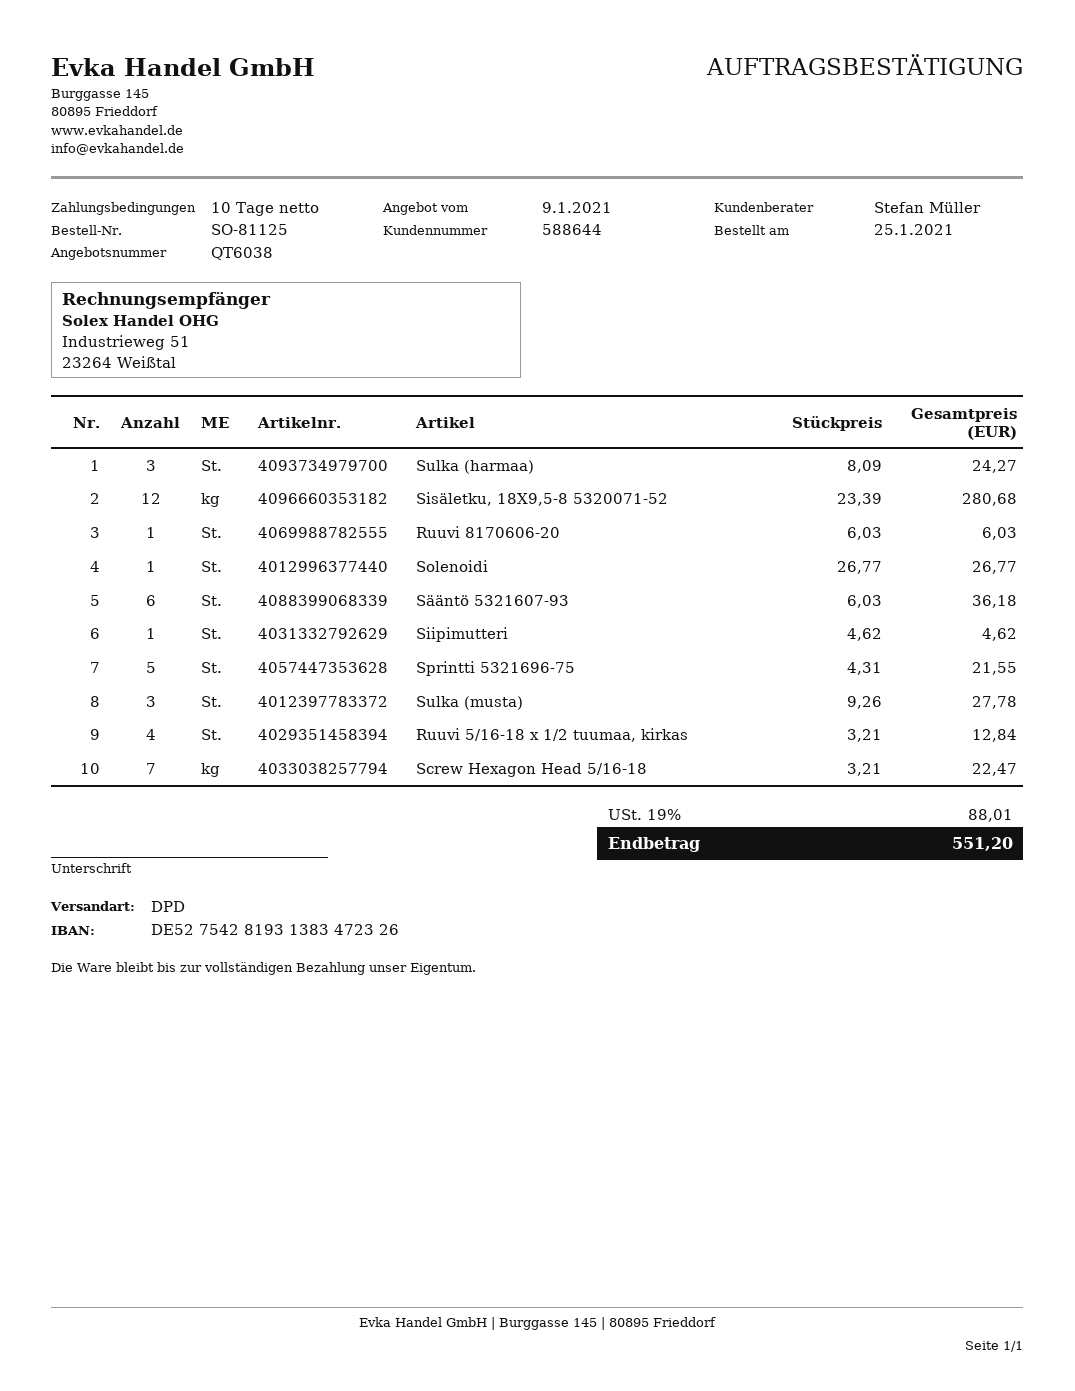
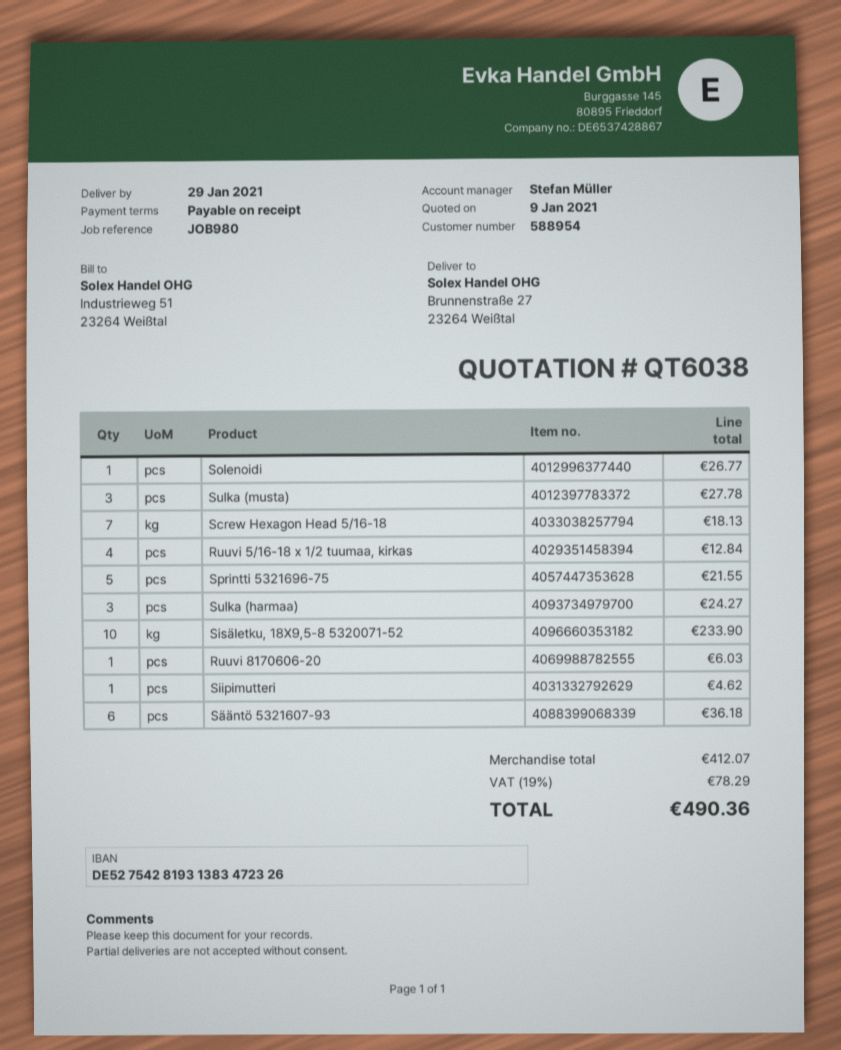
payment terms: 10 days -> on receipt
customer number: 588644 -> 588954
Sisäletku, 18X9,5-8 5320071-52: 12 for 280.68 -> 10 for 233.90
Screw Hexagon Head 5/16-18: 7 for 22.47 -> 7 for 18.13
tax: 19% = 88.01 -> 19% = 78.29
total: 551.20 -> 490.36

